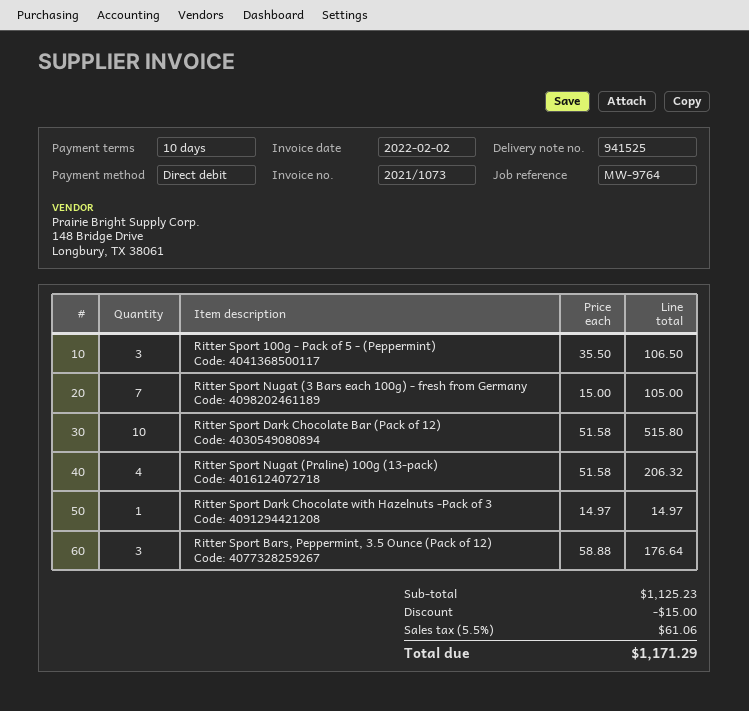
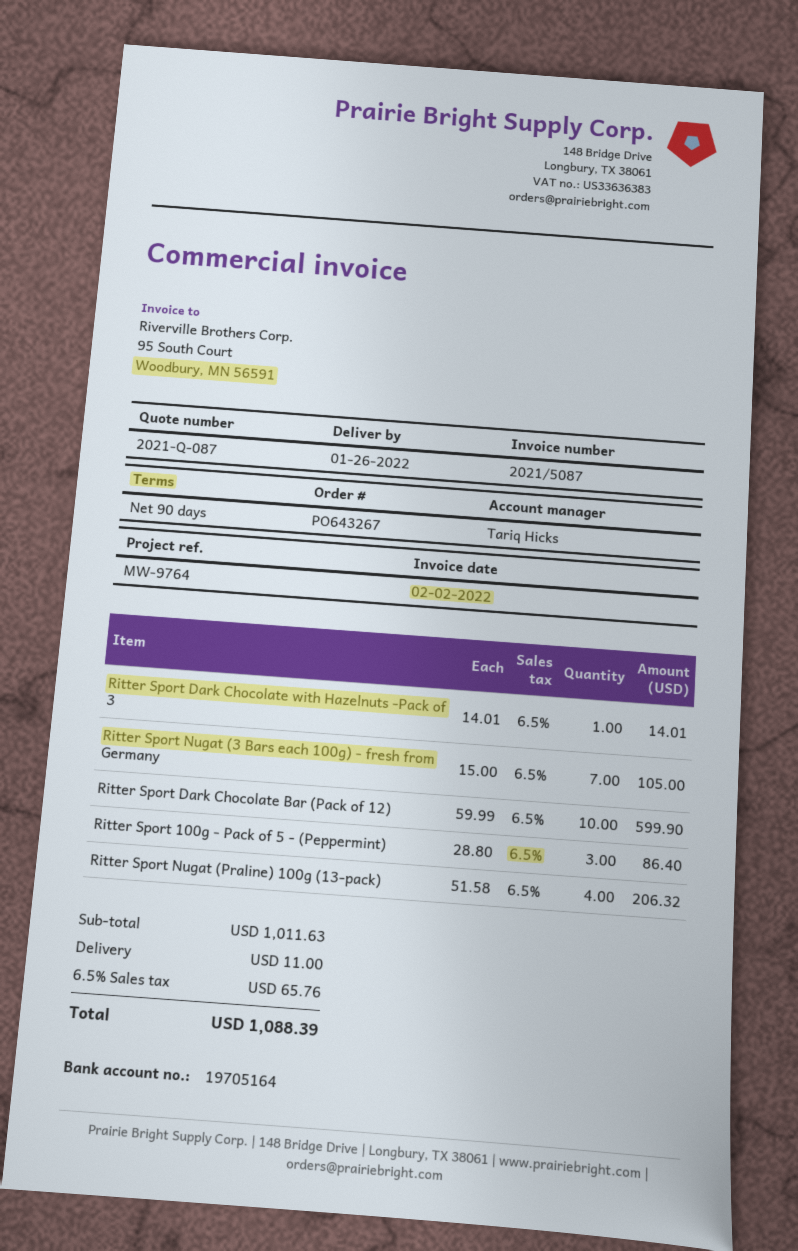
invoice number: 2021/1073 -> 2021/5087
payment terms: 10 days -> 90 days
Ritter Sport 100g - Pack of 5 - (Peppermint): 3 x 35.50 = 106.50 -> 3 x 28.80 = 86.40
Ritter Sport Dark Chocolate Bar (Pack of 12): 10 x 51.58 = 515.80 -> 10 x 59.99 = 599.90
Ritter Sport Dark Chocolate with Hazelnuts -Pack of 3: 1 x 14.97 = 14.97 -> 1 x 14.01 = 14.01
Ritter Sport Bars, Peppermint, 3.5 Ounce (Pack of 12): 3 x 58.88 = 176.64 -> none
subtotal: 1125.23 -> 1011.63
discount: 15.00 -> none
shipping: none -> 11.00
tax: 5.5% = 61.06 -> 6.5% = 65.76
total: 1171.29 -> 1088.39

